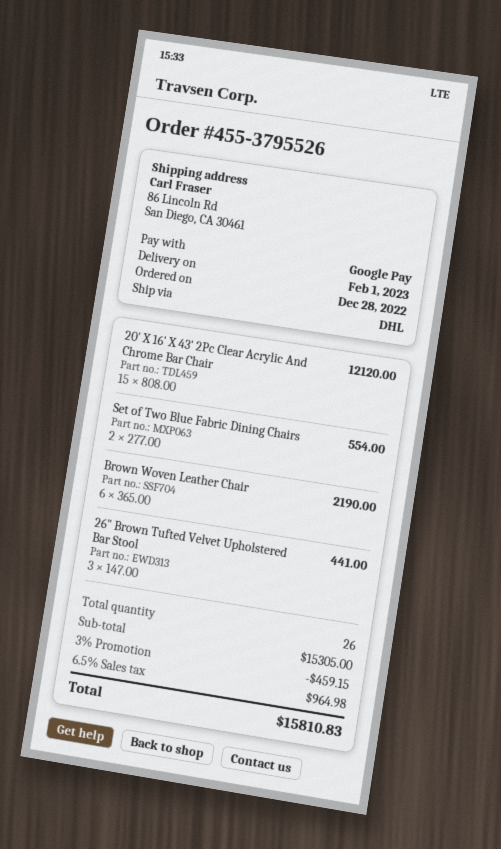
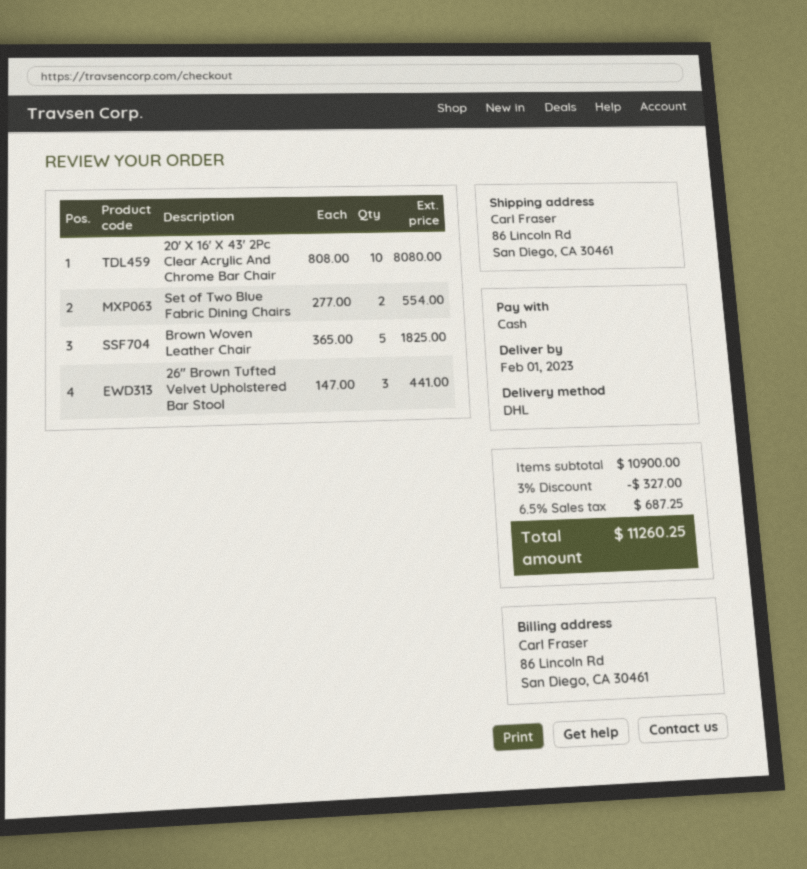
payment method: Google Pay -> cash
20' X 16' X 43' 2Pc Clear Acrylic And Chrome Bar Chair: 15 x 808.00 = 12120.00 -> 10 x 808.00 = 8080.00
Brown Woven Leather Chair: 6 x 365.00 = 2190.00 -> 5 x 365.00 = 1825.00
subtotal: 15305.00 -> 10900.00
discount: 3% = 459.15 -> 3% = 327.00
tax: 6.5% = 964.98 -> 6.5% = 687.25
total: 15810.83 -> 11260.25

